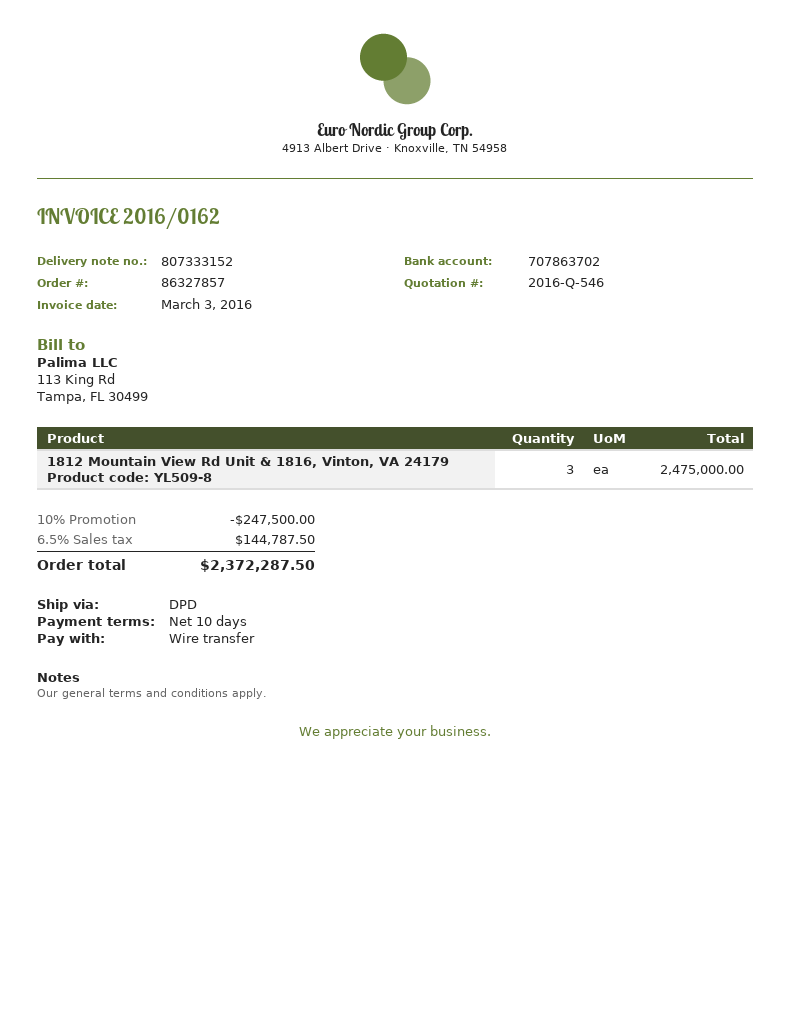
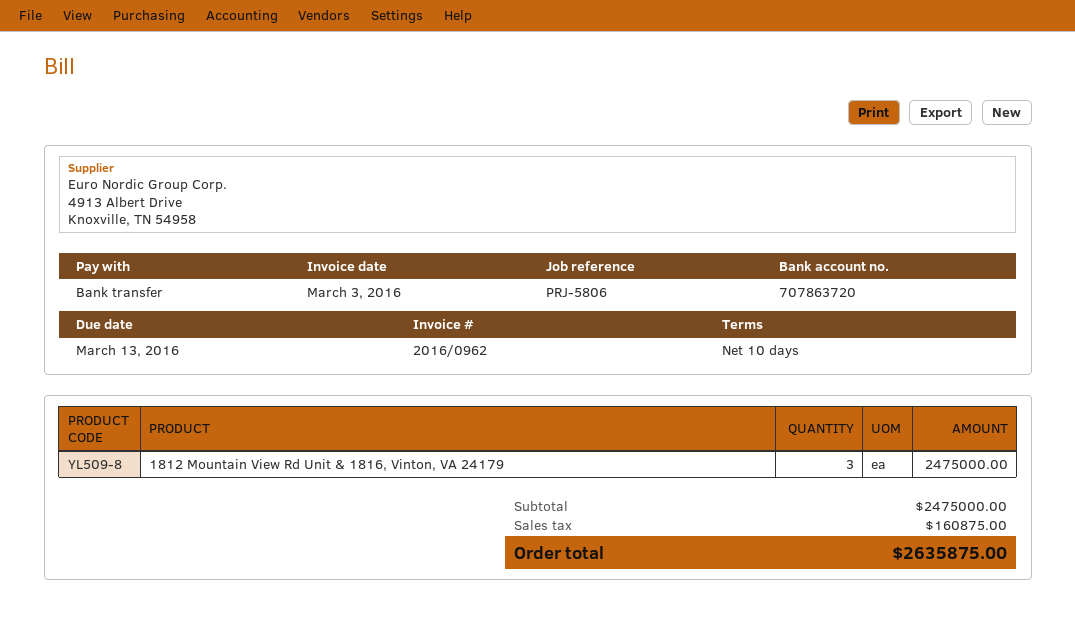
invoice number: 2016/0162 -> 2016/0962
bank account: 707863702 -> 707863720
discount: 10% = 247500.00 -> none
tax: 144787.50 -> 160875.00
total: 2372287.50 -> 2635875.00

